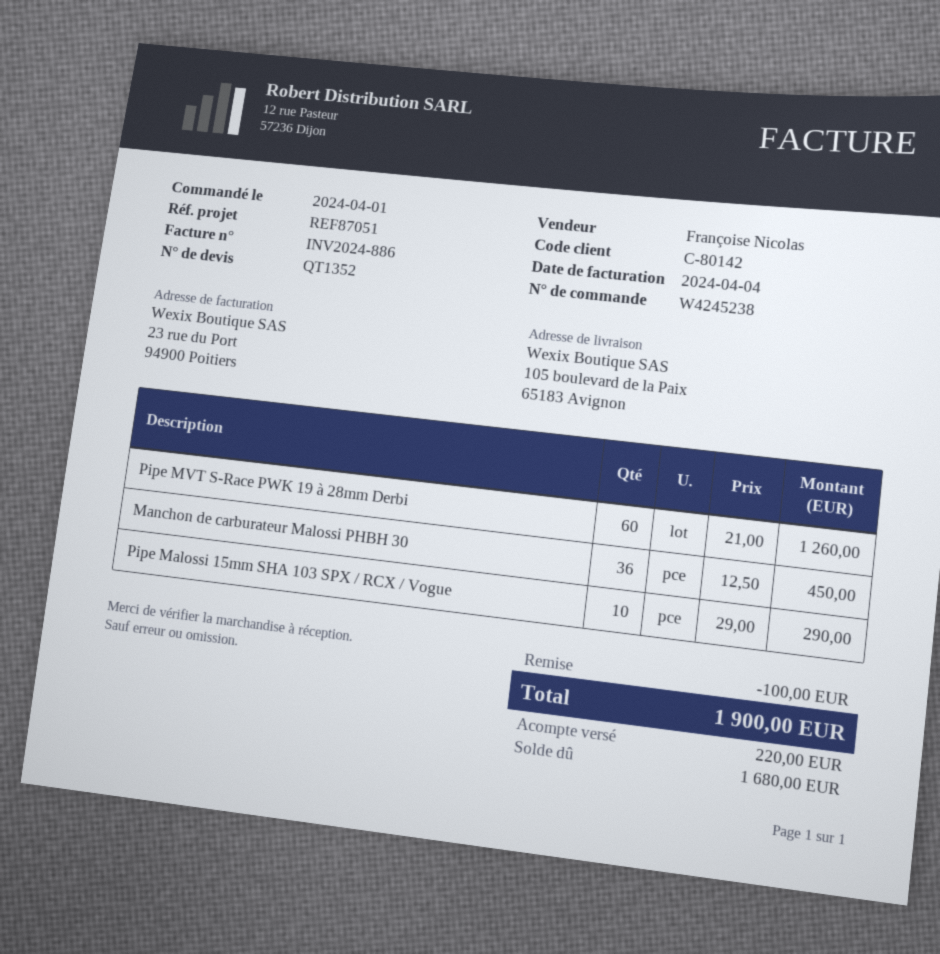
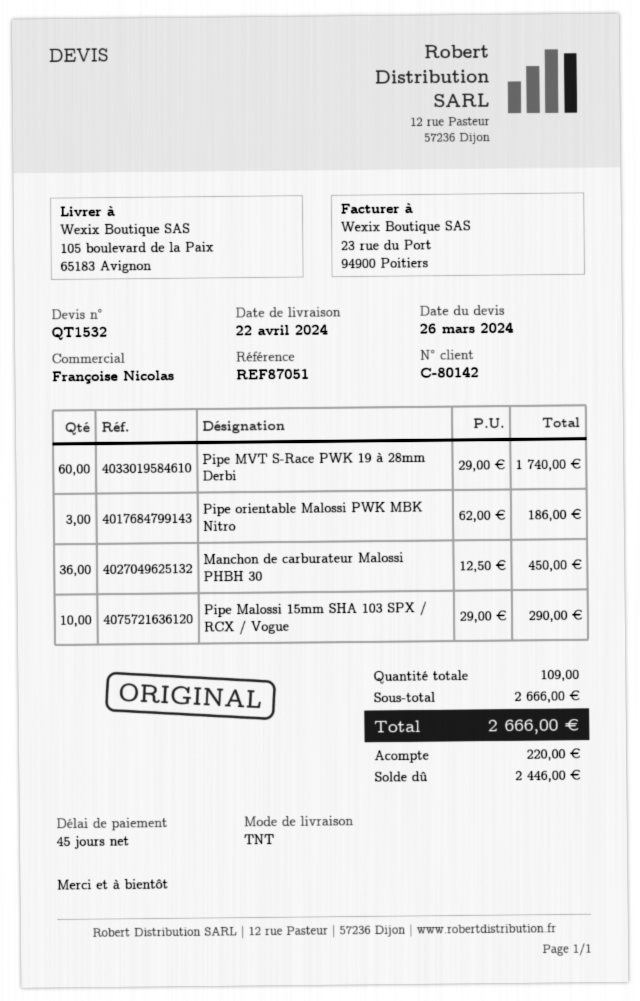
quote number: QT1352 -> QT1532
Pipe MVT S-Race PWK 19 à 28mm Derbi: 60 x 21.00 = 1260.00 -> 60 x 29.00 = 1740.00
Pipe orientable Malossi PWK MBK Nitro: none -> 3 x 62.00 = 186.00
discount: 100.00 -> none
total: 1900.00 -> 2666.00
balance: 1680.00 -> 2446.00

